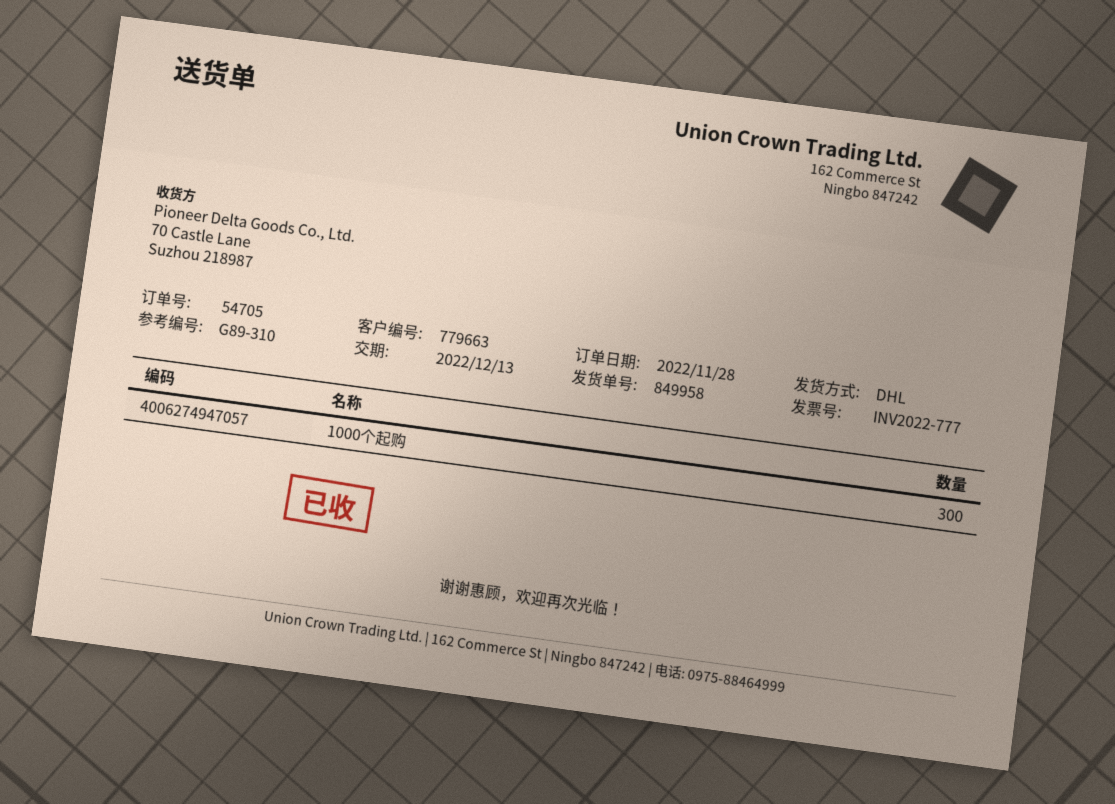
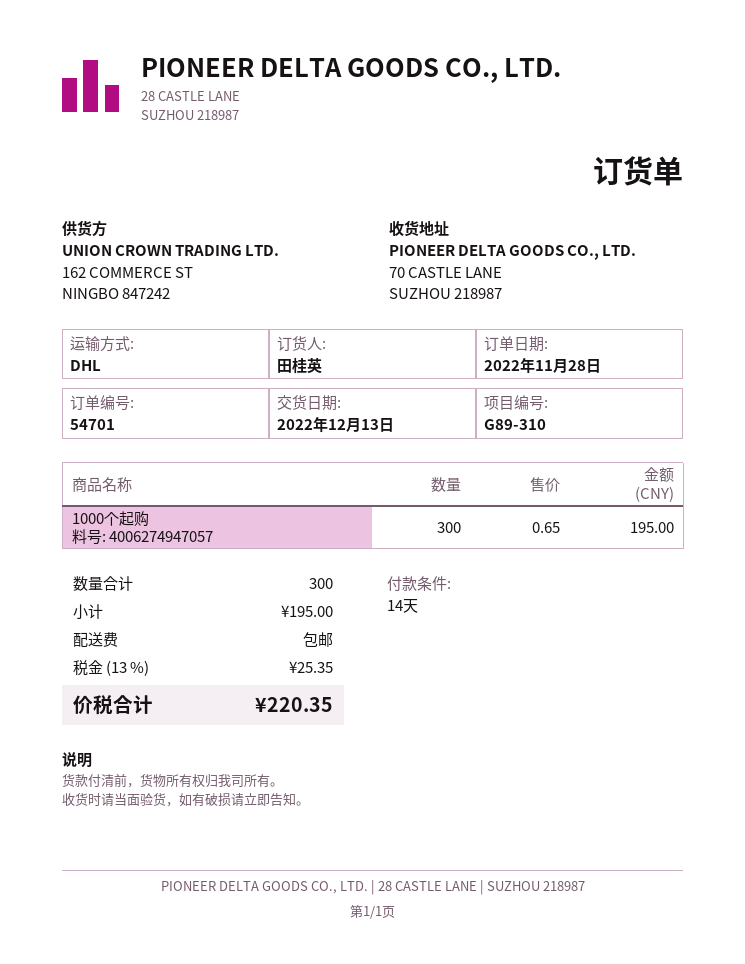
order number: 54705 -> 54701

